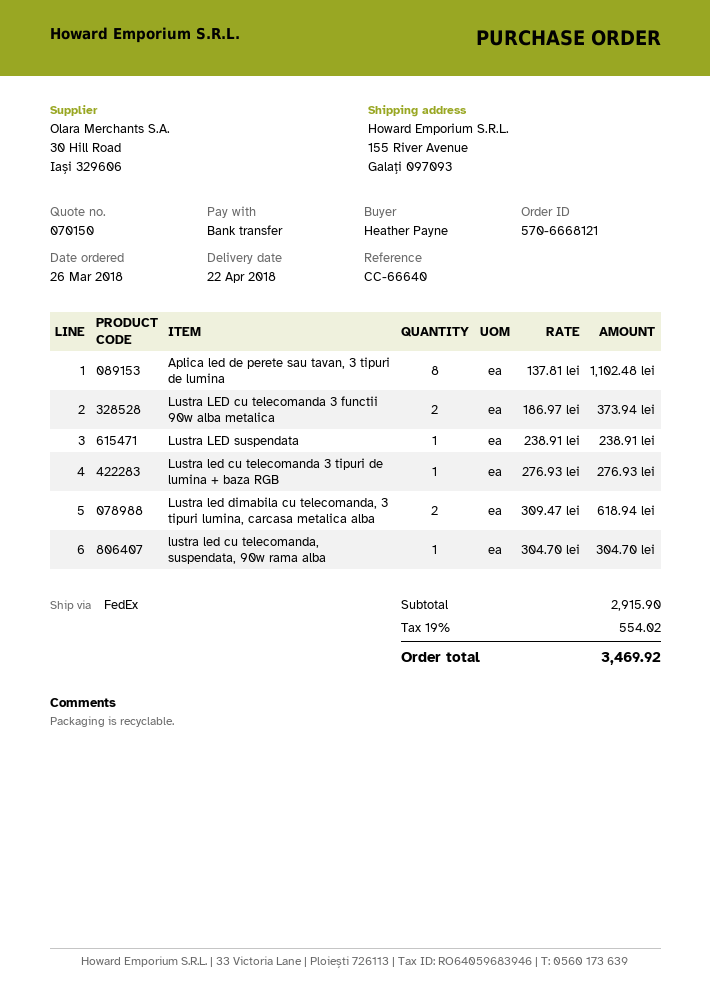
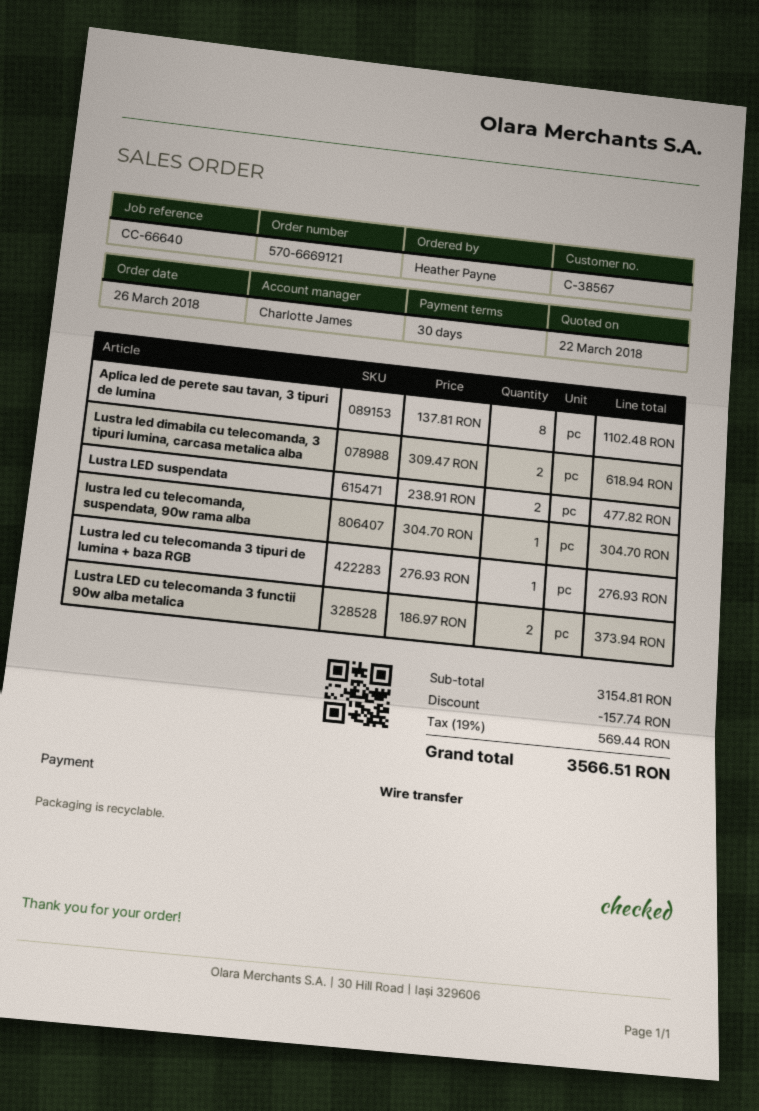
order number: 570-6668121 -> 570-6669121
Lustra LED suspendata: 1 x 238.91 = 238.91 -> 2 x 238.91 = 477.82
subtotal: 2915.90 -> 3154.81
discount: none -> 157.74
tax: 19% = 554.02 -> 19% = 569.44
total: 3469.92 -> 3566.51

